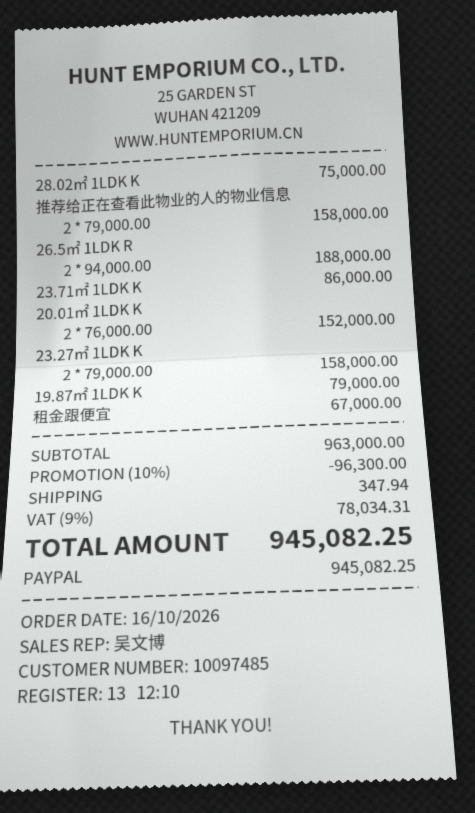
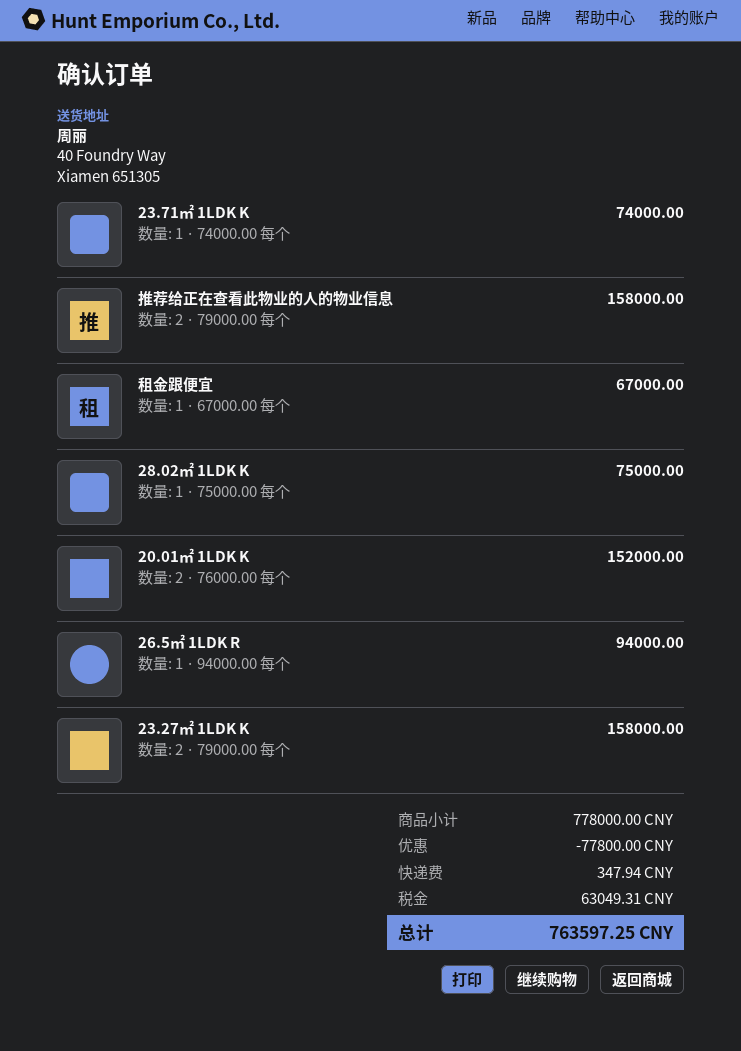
26.5㎡ 1LDK R: 2 x 94000.00 = 188000.00 -> 1 x 94000.00 = 94000.00
23.71㎡ 1LDK K: 1 x 86000.00 = 86000.00 -> 1 x 74000.00 = 74000.00
19.87㎡ 1LDK K: 1 x 79000.00 = 79000.00 -> none
subtotal: 963000.00 -> 778000.00
discount: 96300.00 -> 77800.00
tax: 78034.31 -> 63049.31
total: 945082.25 -> 763597.25

